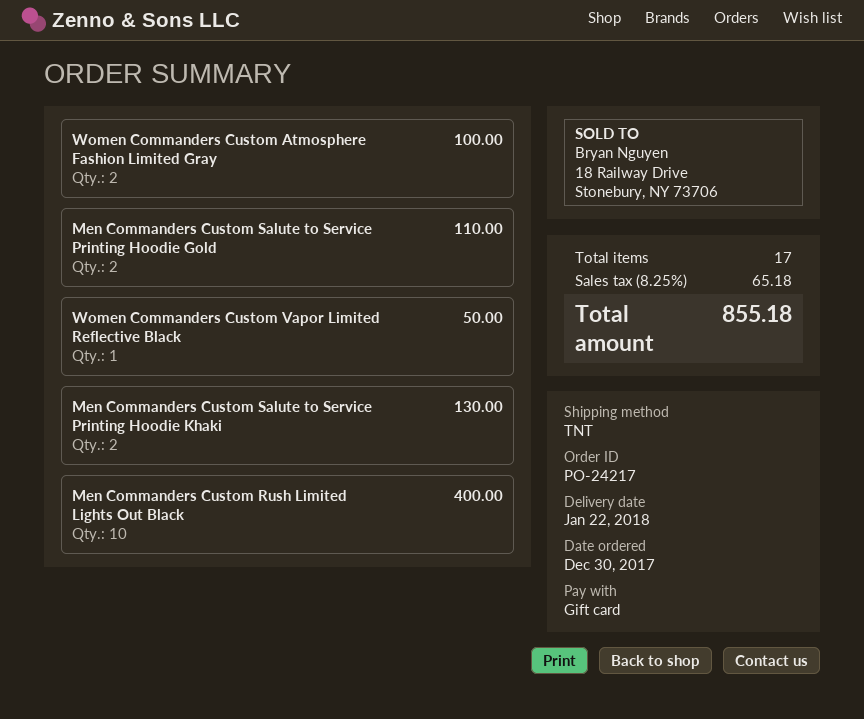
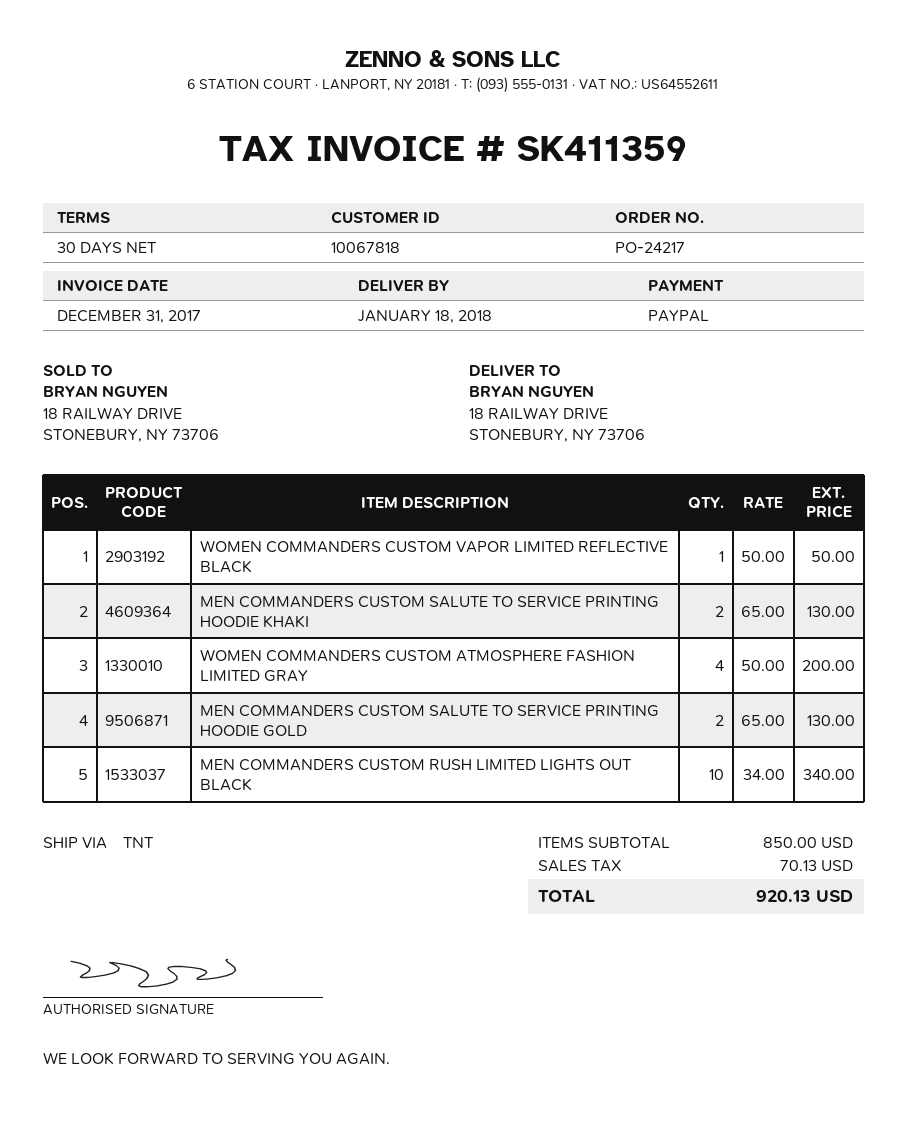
delivery date: 2018-01-22 -> 2018-01-18
payment method: gift card -> PayPal
Women Commanders Custom Atmosphere Fashion Limited Gray: 2 for 100.00 -> 4 for 200.00
Men Commanders Custom Salute to Service Printing Hoodie Gold: 2 for 110.00 -> 2 for 130.00
Men Commanders Custom Rush Limited Lights Out Black: 10 for 400.00 -> 10 for 340.00
tax: 65.18 -> 70.13
total: 855.18 -> 920.13

